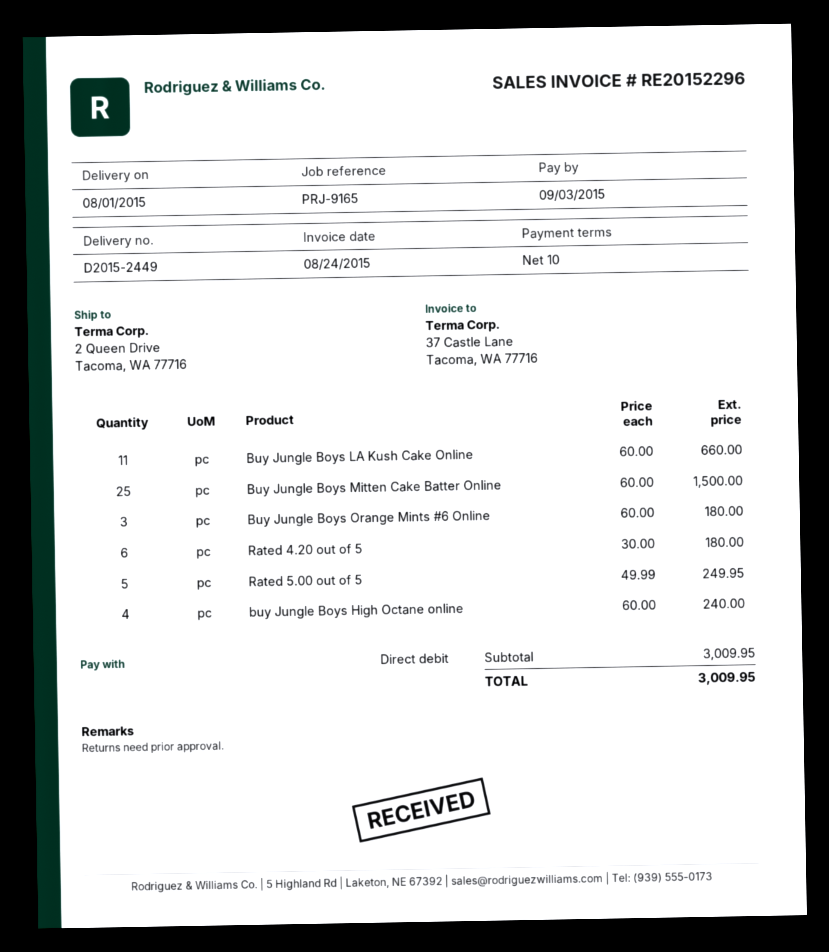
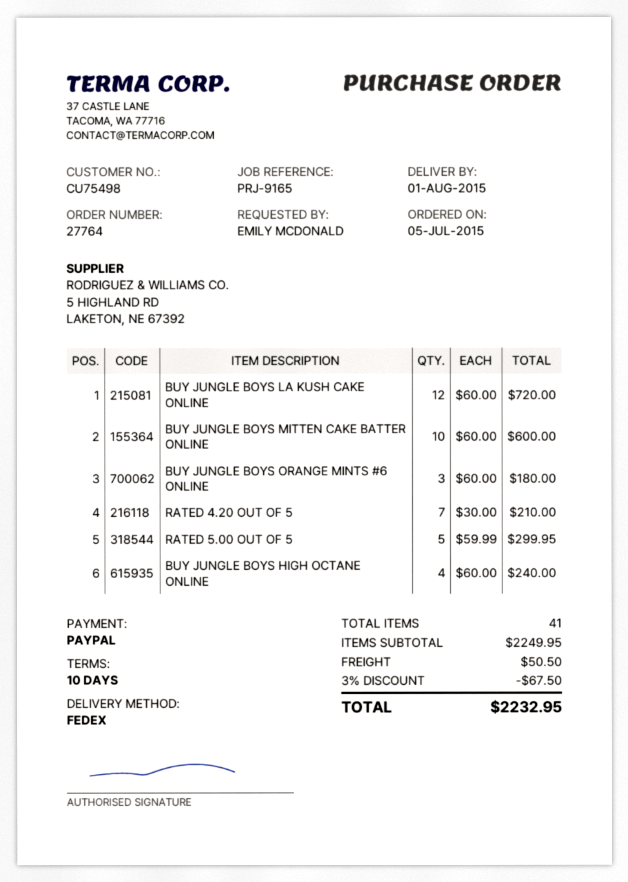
payment method: direct debit -> PayPal
Buy Jungle Boys LA Kush Cake Online: 11 x 60.00 = 660.00 -> 12 x 60.00 = 720.00
Buy Jungle Boys Mitten Cake Batter Online: 25 x 60.00 = 1500.00 -> 10 x 60.00 = 600.00
Rated 4.20 out of 5: 6 x 30.00 = 180.00 -> 7 x 30.00 = 210.00
Rated 5.00 out of 5: 5 x 49.99 = 249.95 -> 5 x 59.99 = 299.95
subtotal: 3009.95 -> 2249.95
discount: none -> 3% = 67.50
shipping: none -> 50.50
total: 3009.95 -> 2232.95

